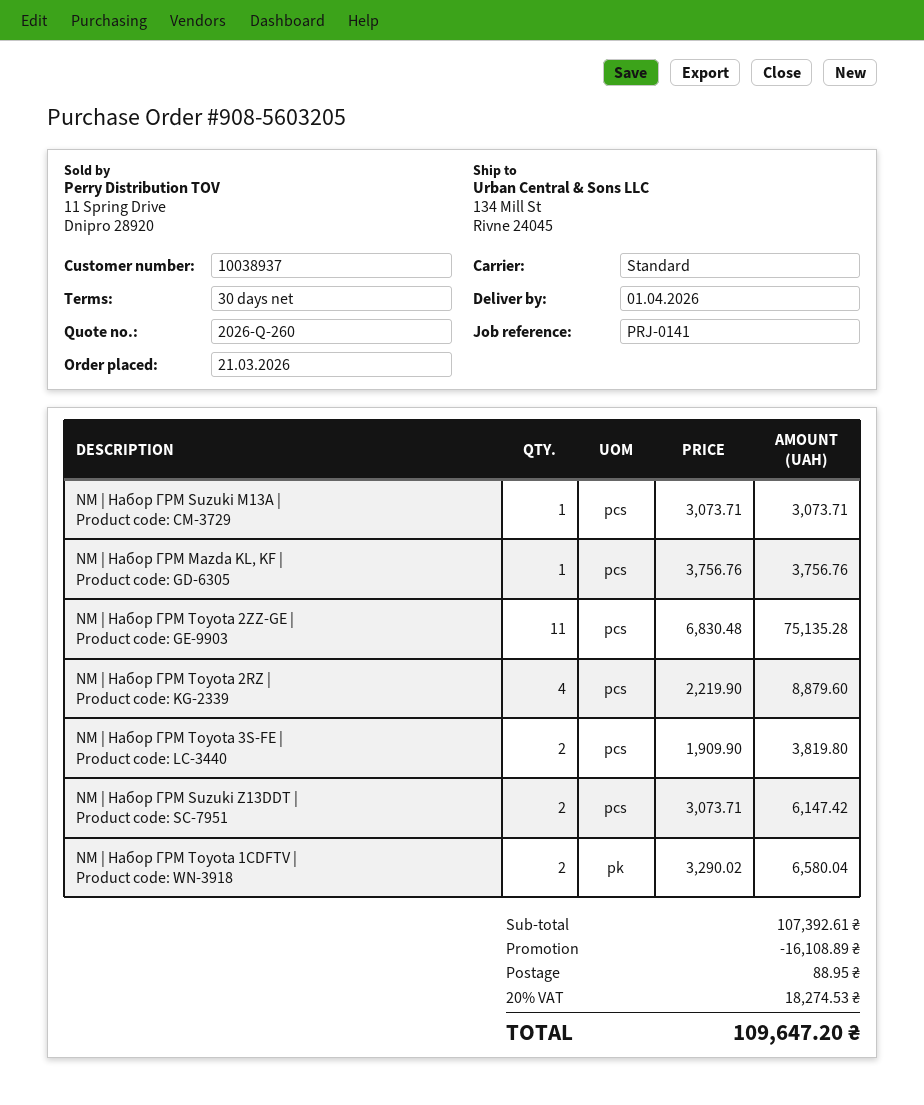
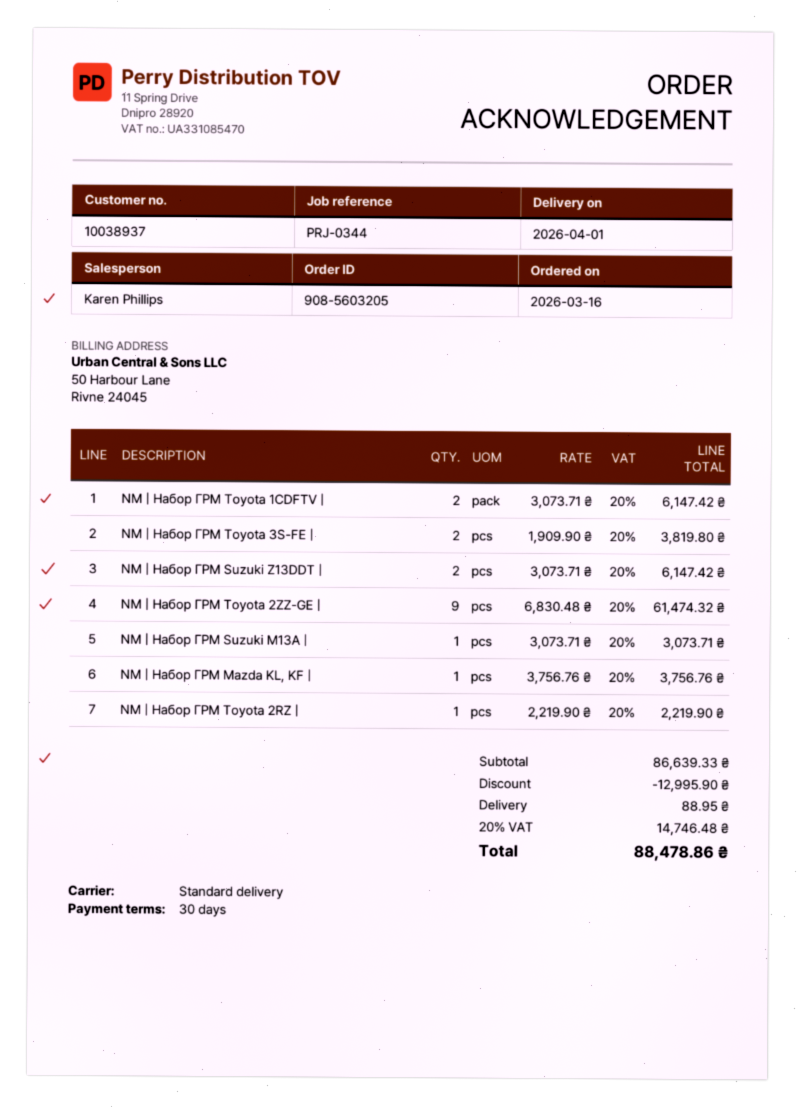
order date: 2026-03-21 -> 2026-03-16
reference: PRJ-0141 -> PRJ-0344
NM | Набор ГРМ Toyota 2ZZ-GE |: 11 x 6830.48 = 75135.28 -> 9 x 6830.48 = 61474.32
NM | Набор ГРМ Toyota 2RZ |: 4 x 2219.90 = 8879.60 -> 1 x 2219.90 = 2219.90
NM | Набор ГРМ Toyota 1CDFTV |: 2 x 3290.02 = 6580.04 -> 2 x 3073.71 = 6147.42
subtotal: 107392.61 -> 86639.33
discount: 16108.89 -> 12995.90
tax: 20% = 18274.53 -> 20% = 14746.48
total: 109647.20 -> 88478.86

